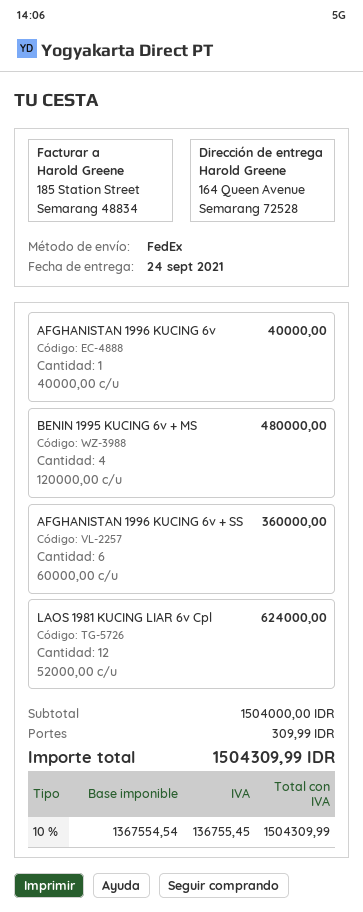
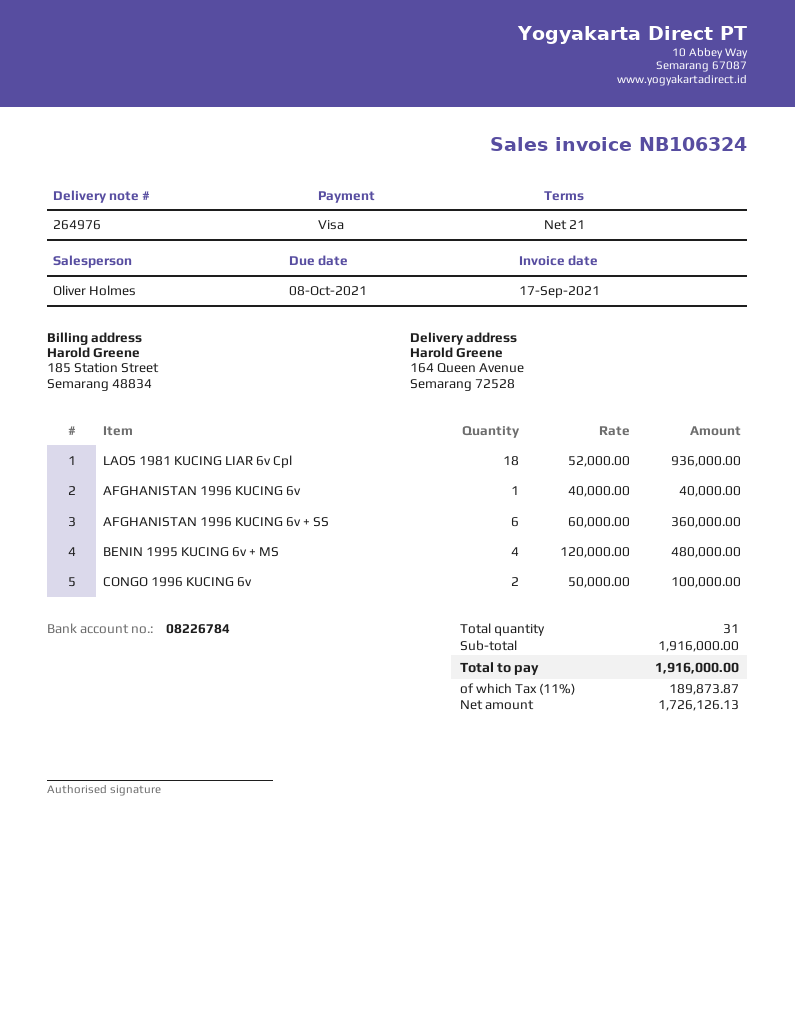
LAOS 1981 KUCING LIAR 6v Cpl: 12 x 52000.00 = 624000.00 -> 18 x 52000.00 = 936000.00
CONGO 1996 KUCING 6v: none -> 2 x 50000.00 = 100000.00
subtotal: 1504000.00 -> 1916000.00
shipping: 309.99 -> none
net: 1367554.54 -> 1726126.13
tax: 10% = 136755.45 -> 11% = 189873.87
total: 1504309.99 -> 1916000.00

